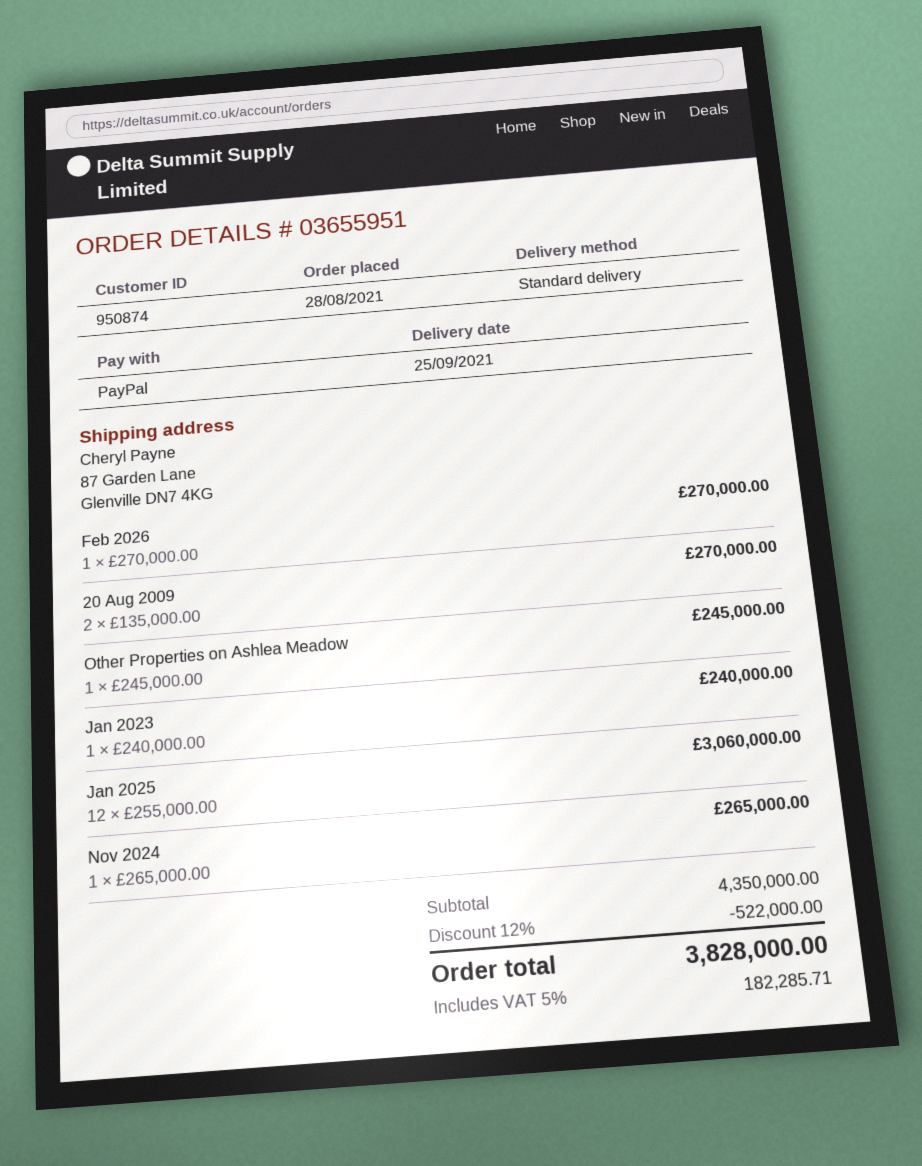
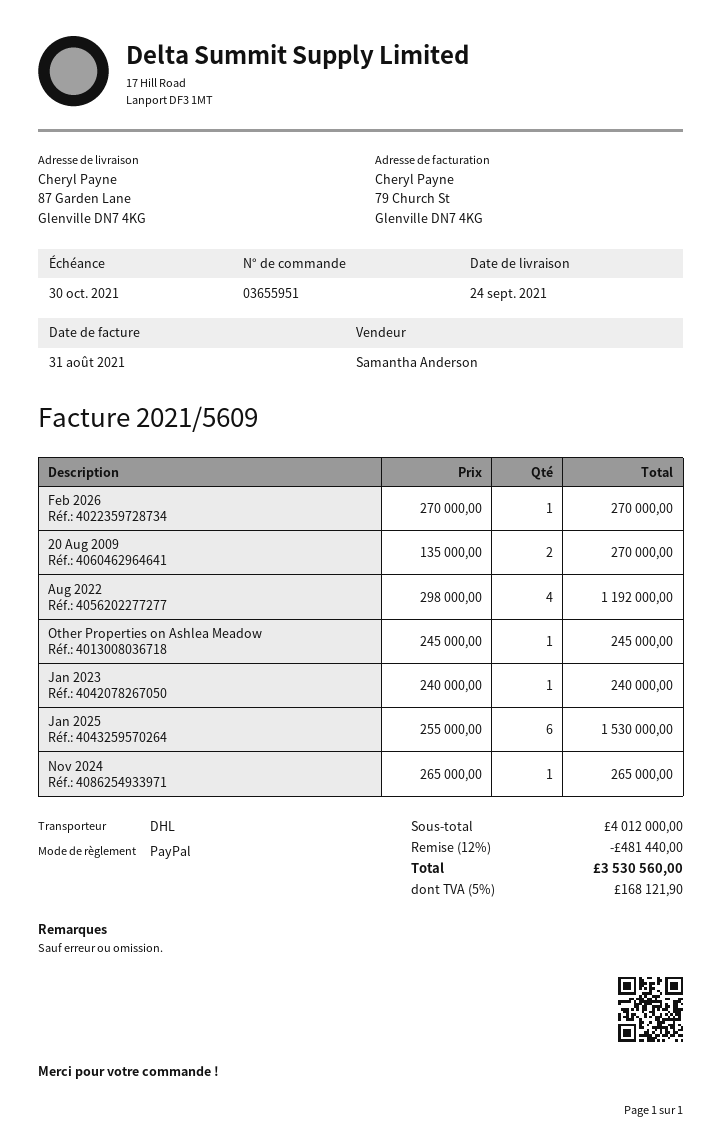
delivery date: 2021-09-25 -> 2021-09-24
shipping method: standard -> DHL
Jan 2025: 12 x 255000.00 = 3060000.00 -> 6 x 255000.00 = 1530000.00
Aug 2022: none -> 4 x 298000.00 = 1192000.00
subtotal: 4350000.00 -> 4012000.00
discount: 12% = 522000.00 -> 12% = 481440.00
tax: 5% = 182285.71 -> 5% = 168121.90
total: 3828000.00 -> 3530560.00

